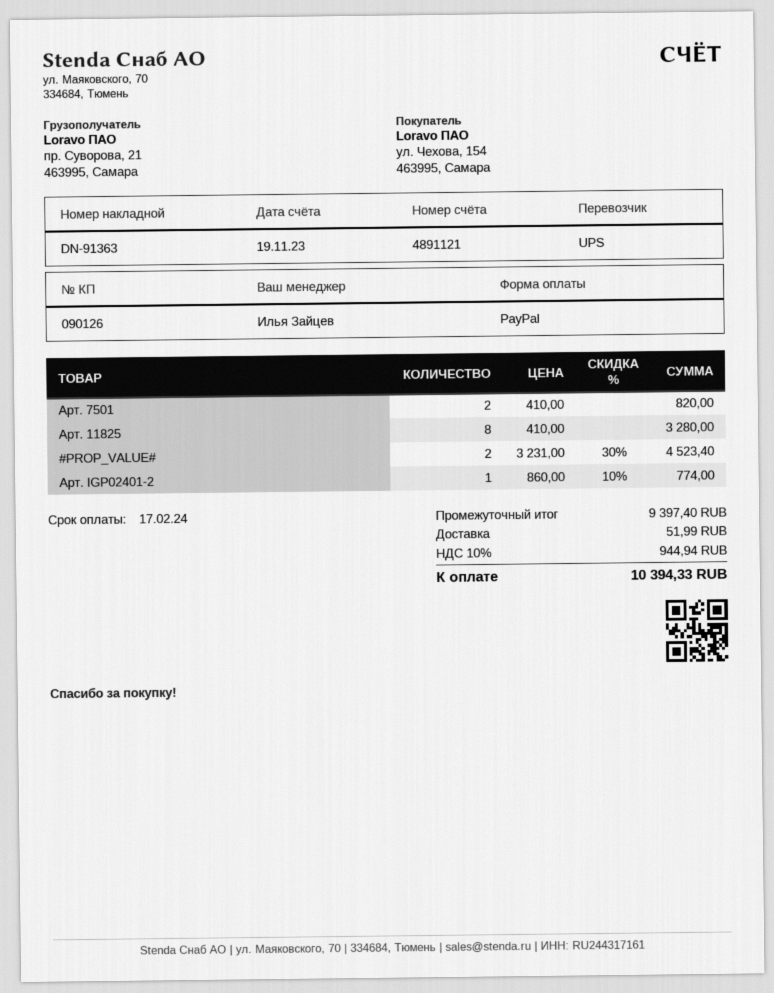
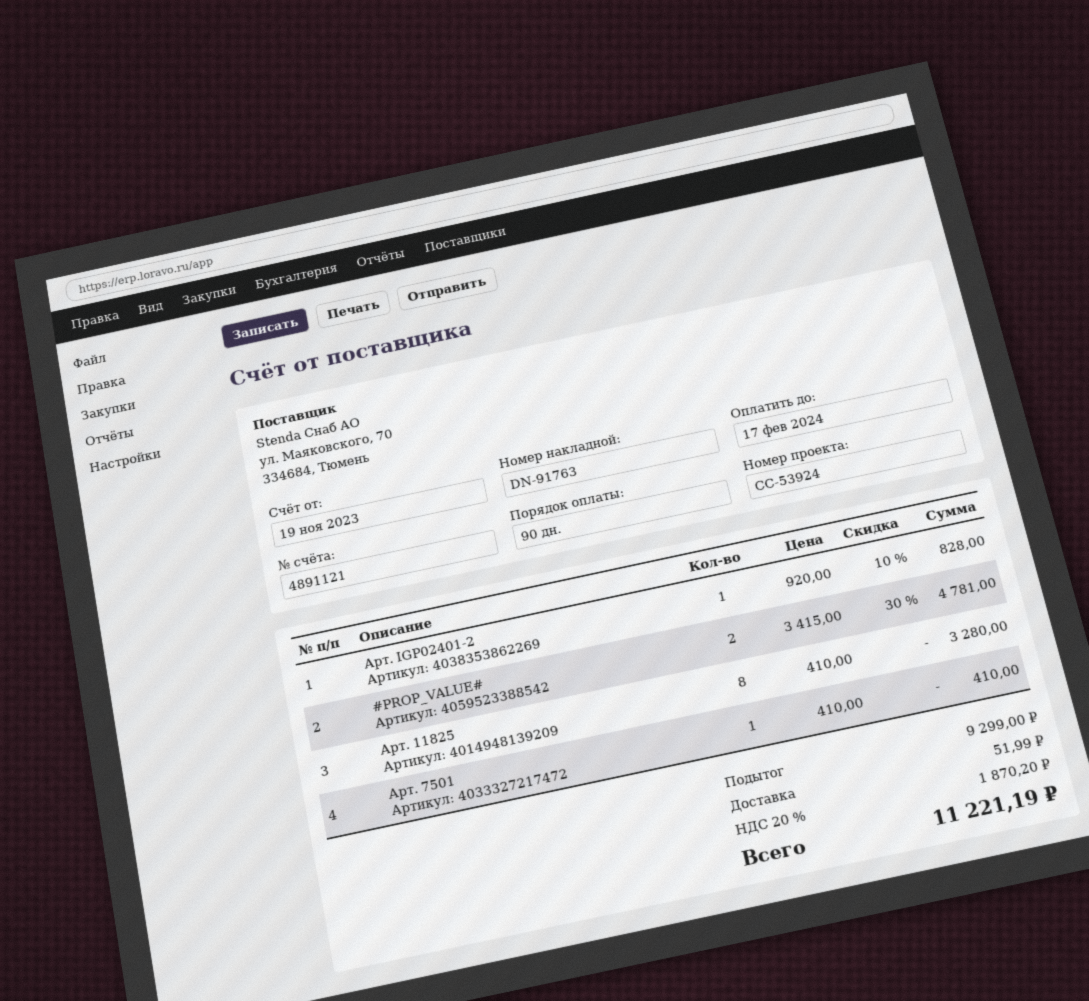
delivery note number: DN-91363 -> DN-91763
Арт. 7501: 2 x 410.00 = 820.00 -> 1 x 410.00 = 410.00
#PROP_VALUE#: 2 x 3231.00 - 30% = 4523.40 -> 2 x 3415.00 - 30% = 4781.00
Арт. IGP02401-2: 1 x 860.00 - 10% = 774.00 -> 1 x 920.00 - 10% = 828.00
subtotal: 9397.40 -> 9299.00
tax: 10% = 944.94 -> 20% = 1870.20
total: 10394.33 -> 11221.19

